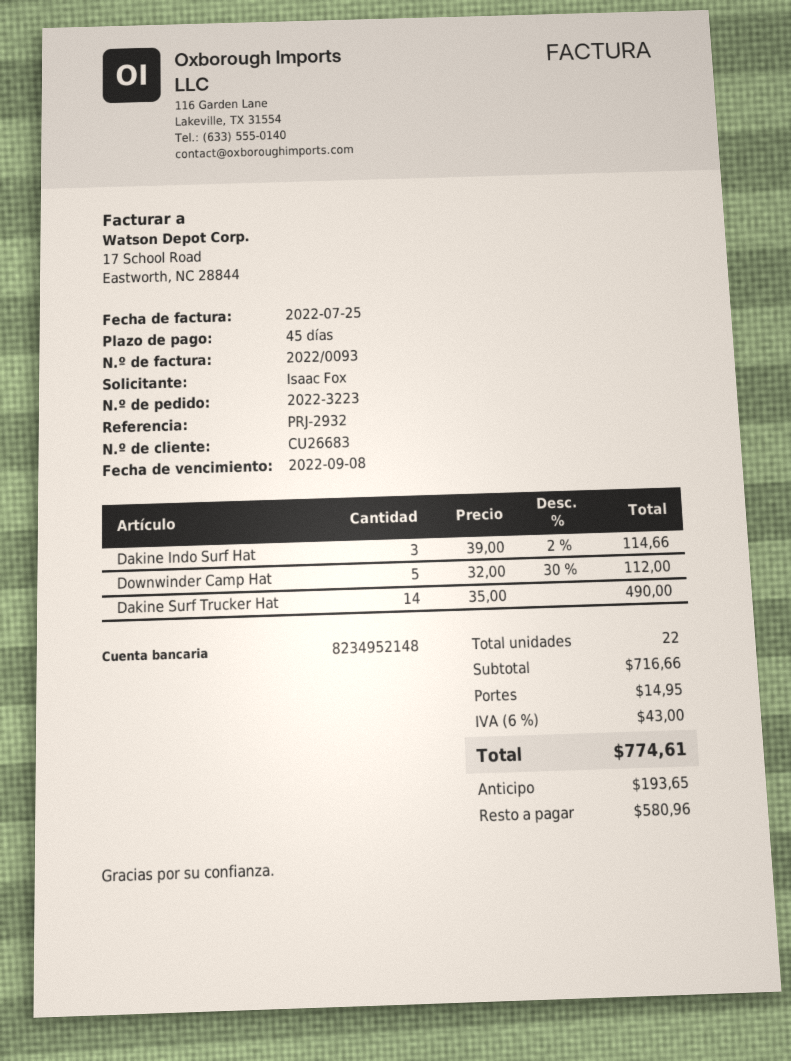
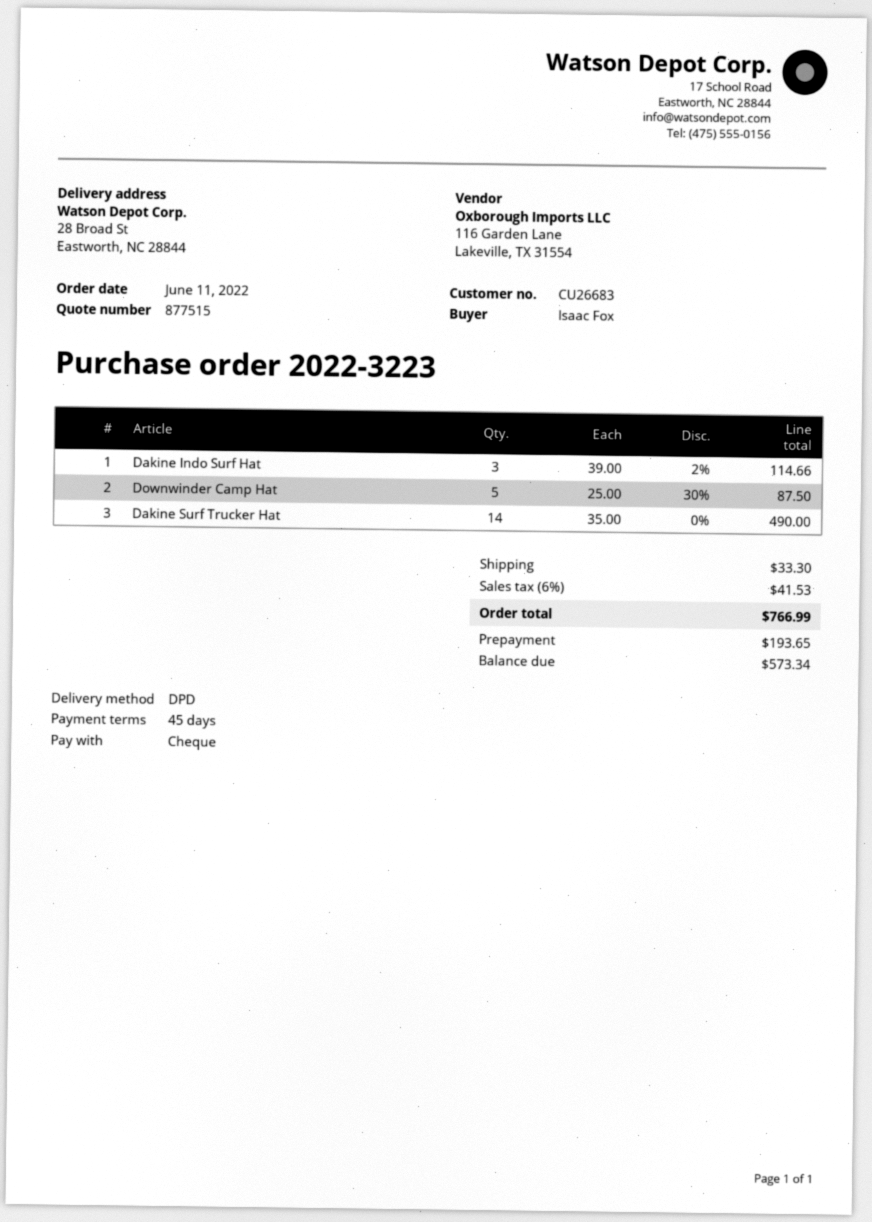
Downwinder Camp Hat: 5 x 32.00 - 30% = 112.00 -> 5 x 25.00 - 30% = 87.50
shipping: 14.95 -> 33.30
tax: 6% = 43.00 -> 6% = 41.53
total: 774.61 -> 766.99
balance: 580.96 -> 573.34

